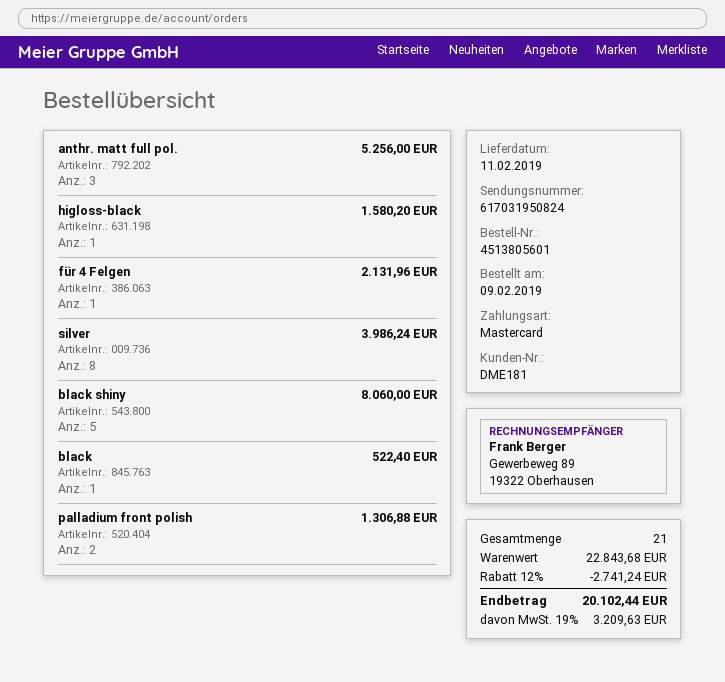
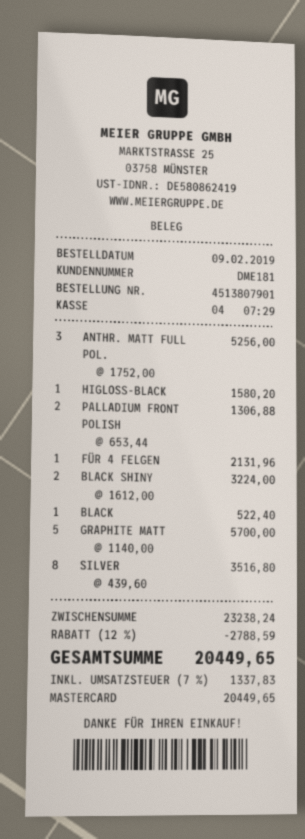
order number: 4513805601 -> 4513807901
silver: 8 for 3986.24 -> 8 for 3516.80
black shiny: 5 for 8060.00 -> 2 for 3224.00
GRAPHITE MATT: none -> 5 for 5700.00
subtotal: 22843.68 -> 23238.24
discount: 12% = 2741.24 -> 12% = 2788.59
tax: 19% = 3209.63 -> 7% = 1337.83
total: 20102.44 -> 20449.65

